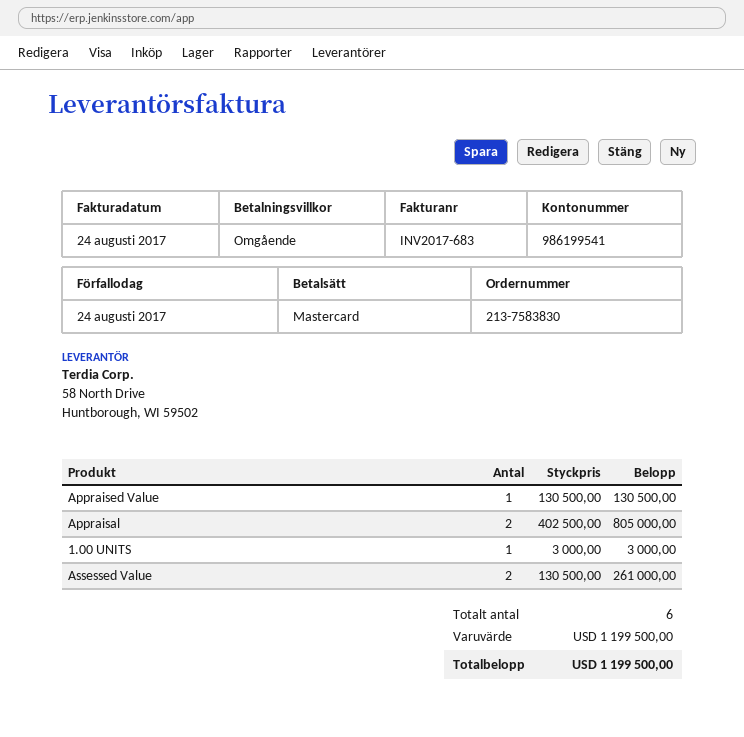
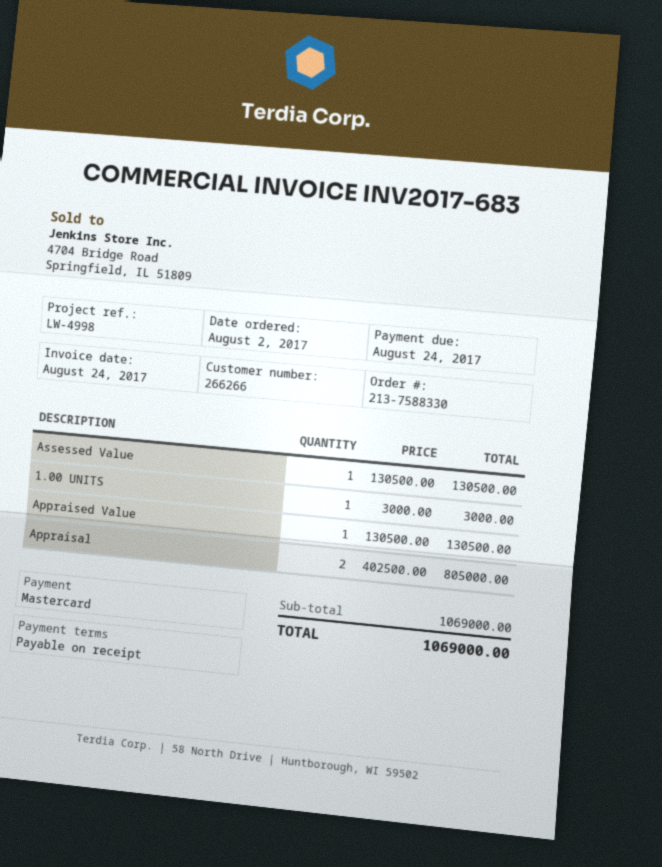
order number: 213-7583830 -> 213-7588330
Assessed Value: 2 x 130500.00 = 261000.00 -> 1 x 130500.00 = 130500.00
subtotal: 1199500.00 -> 1069000.00
total: 1199500.00 -> 1069000.00

